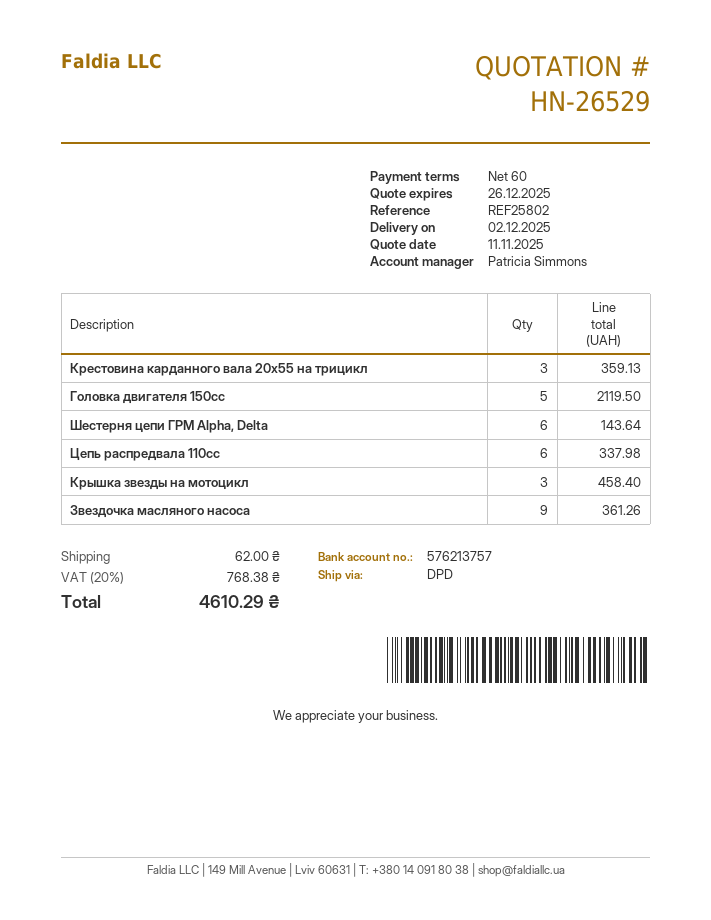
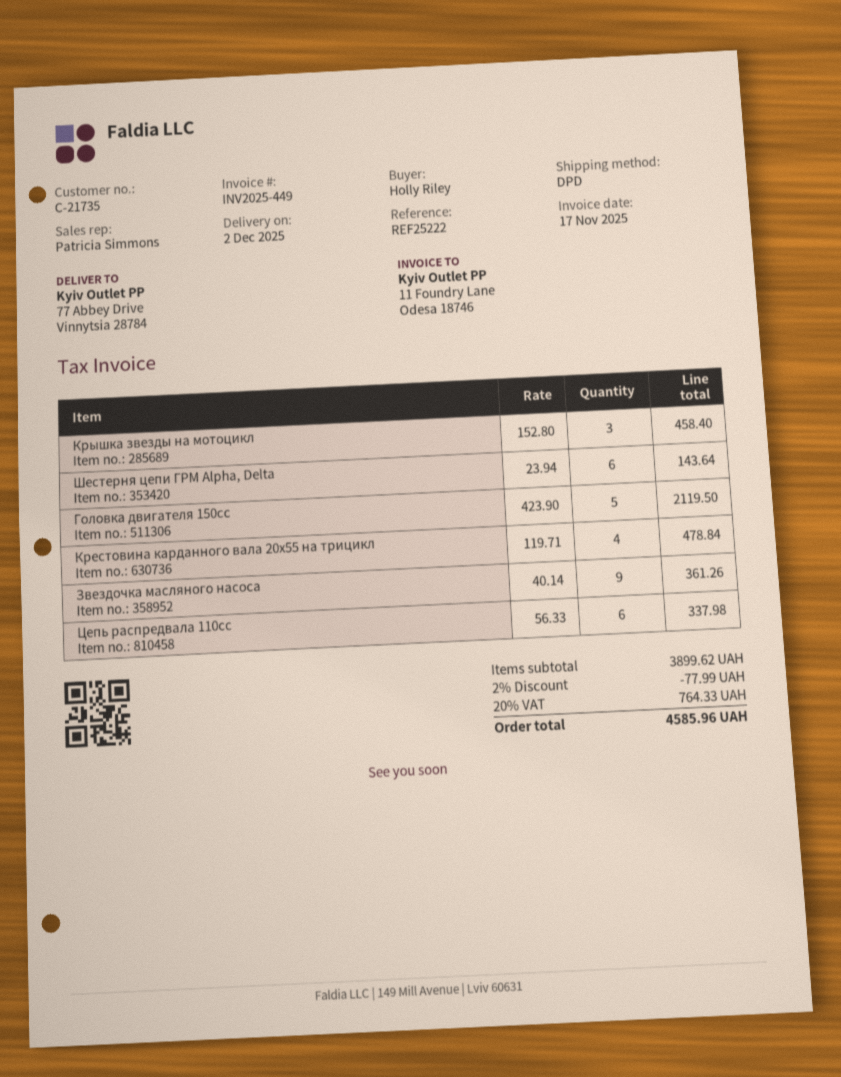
reference: REF25802 -> REF25222
Крестовина карданного вала 20х55 на трицикл: 3 for 359.13 -> 4 for 478.84
discount: none -> 2% = 77.99
shipping: 62.00 -> none
tax: 20% = 768.38 -> 20% = 764.33
total: 4610.29 -> 4585.96

